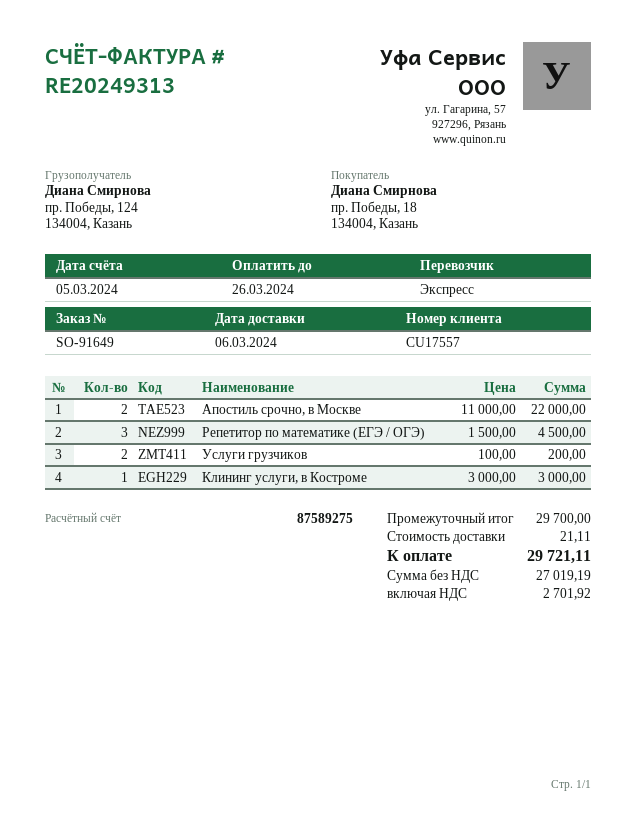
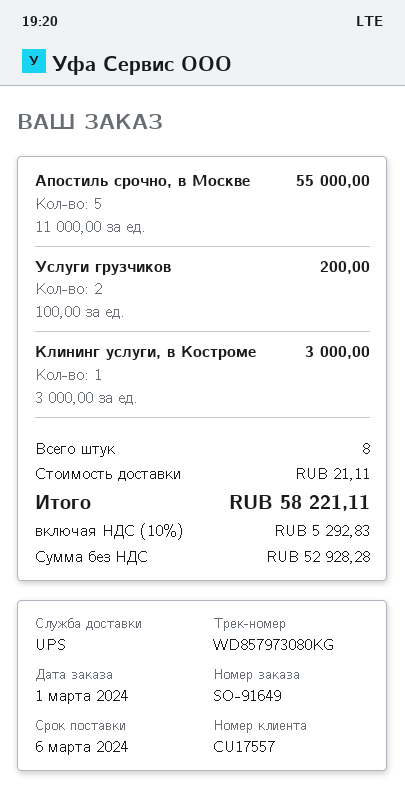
shipping method: express -> UPS
Апостиль срочно, в Москве: 2 x 11000.00 = 22000.00 -> 5 x 11000.00 = 55000.00
Репетитор по математике (ЕГЭ / ОГЭ): 3 x 1500.00 = 4500.00 -> none
net: 27019.19 -> 52928.28
tax: 2701.92 -> 5292.83
total: 29721.11 -> 58221.11

